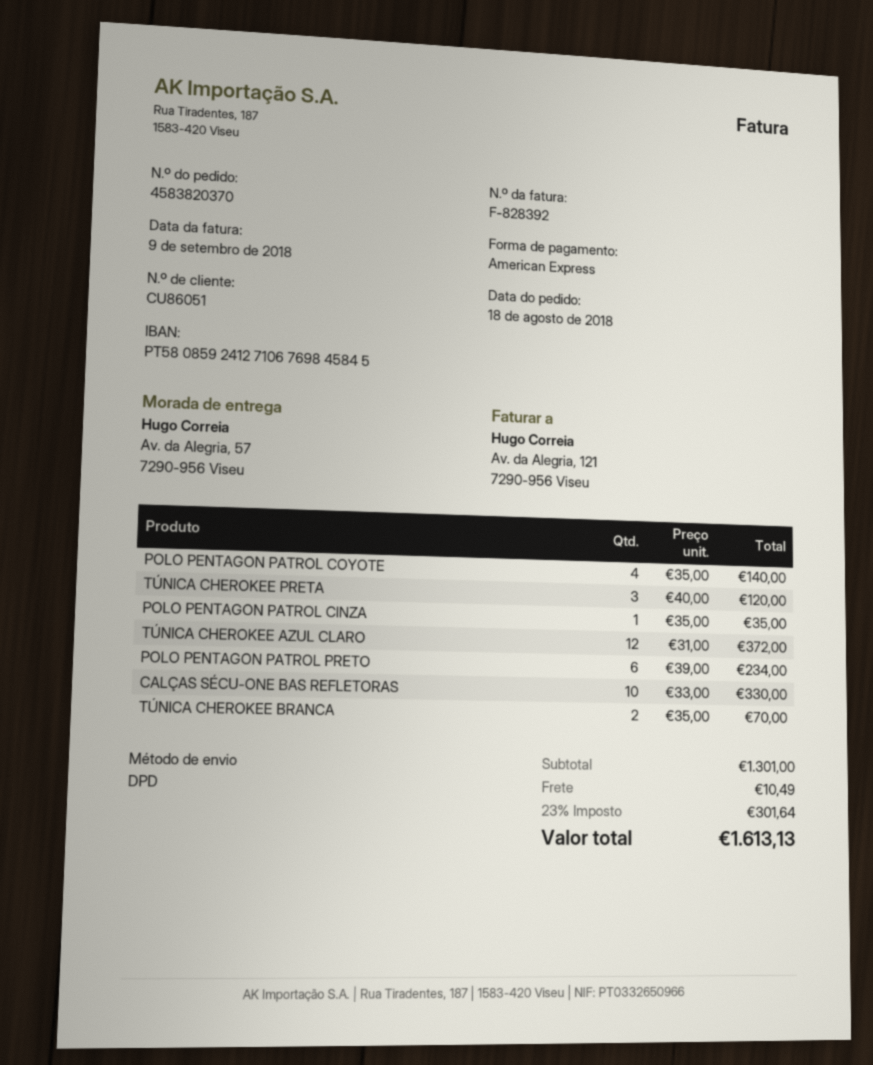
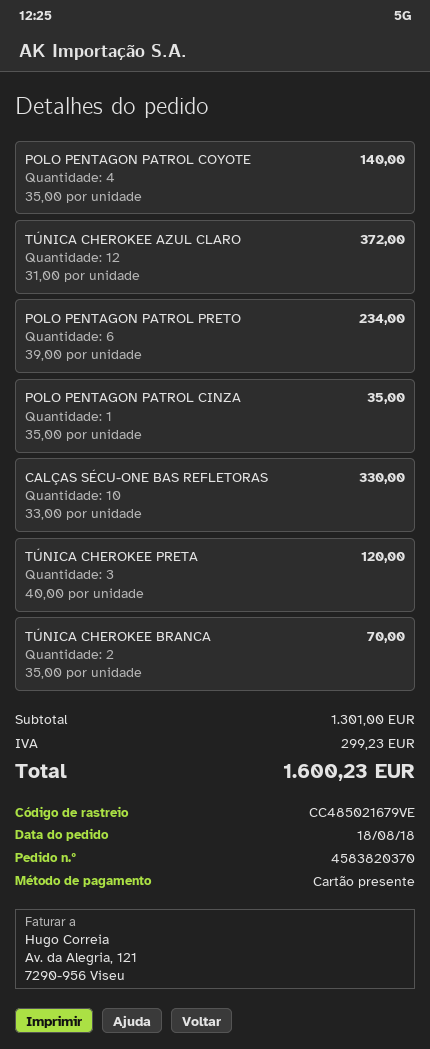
payment method: American Express -> gift card
shipping: 10.49 -> none
tax: 301.64 -> 299.23
total: 1613.13 -> 1600.23

